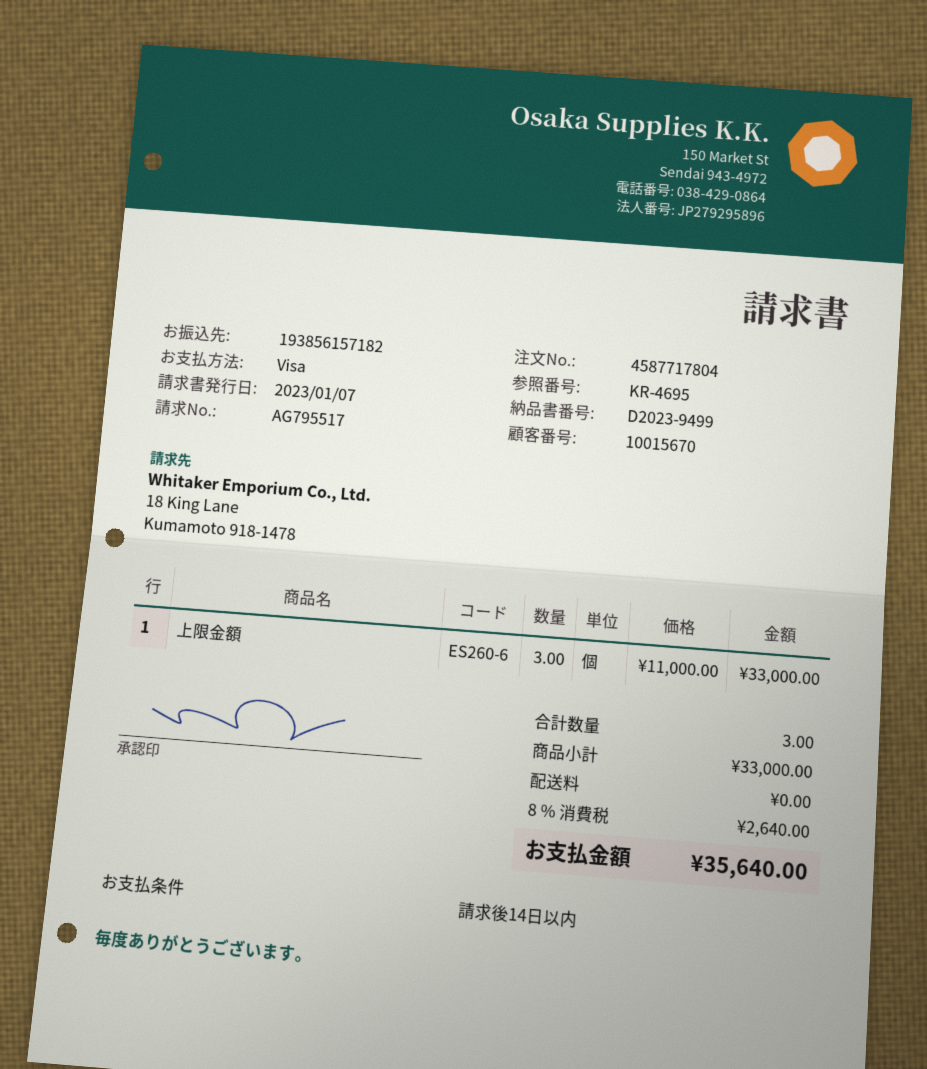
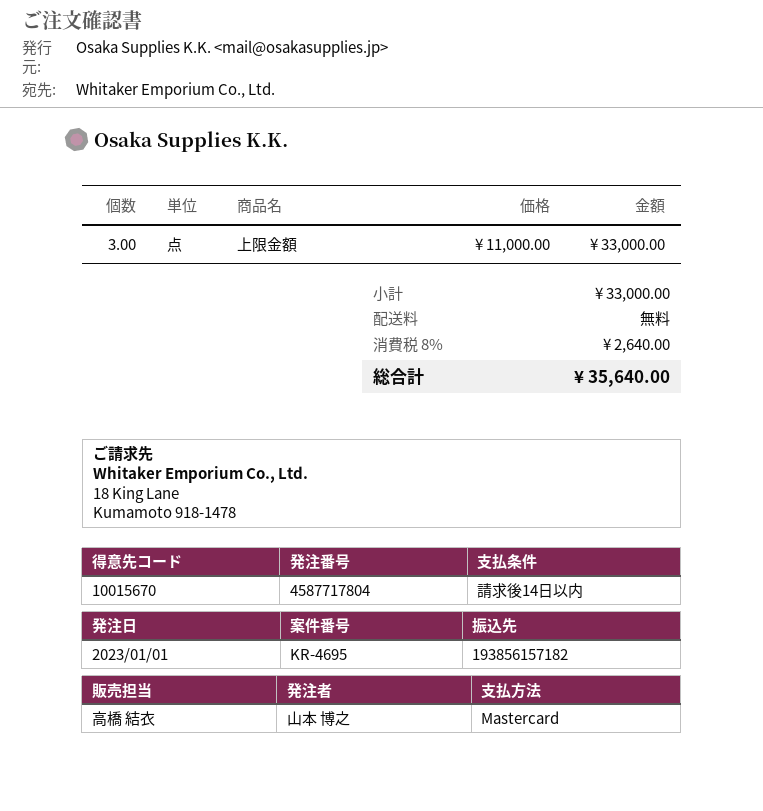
payment method: Visa -> Mastercard

